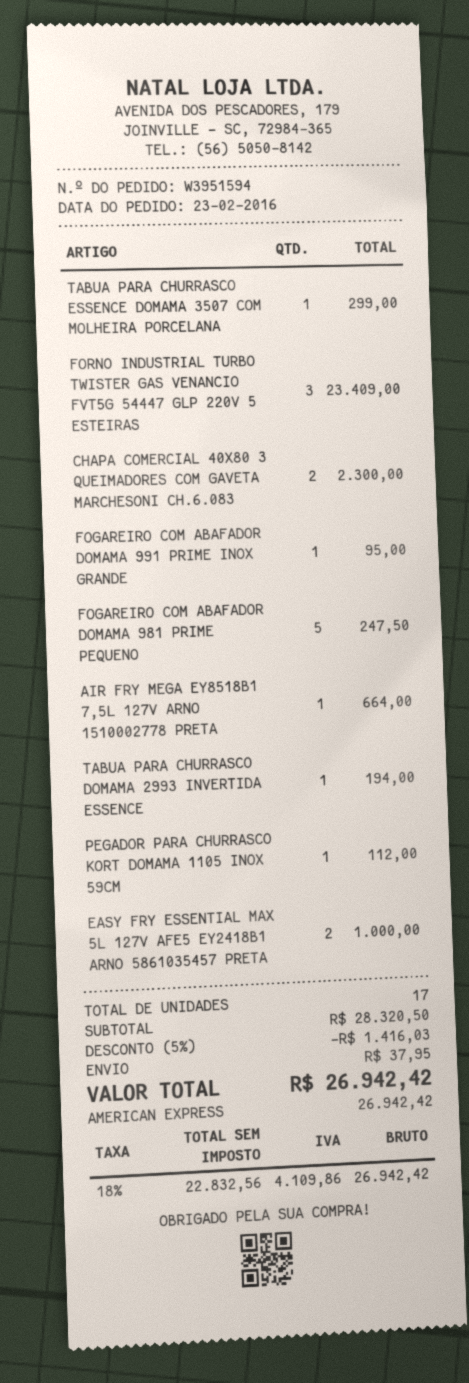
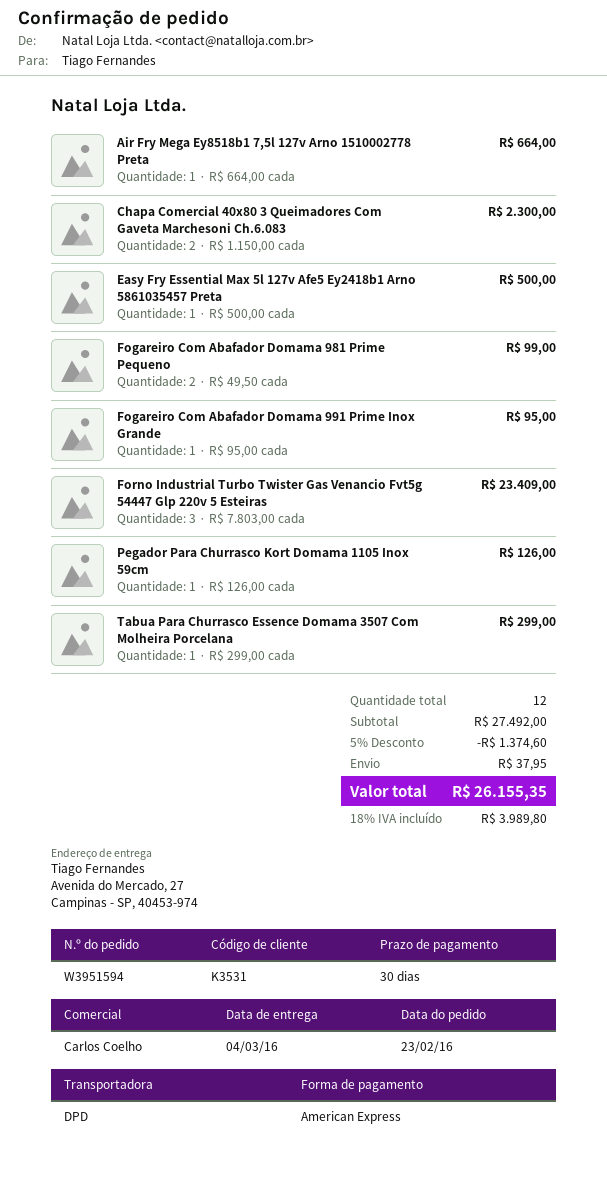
FOGAREIRO COM ABAFADOR DOMAMA 981 PRIME PEQUENO: 5 for 247.50 -> 2 for 99.00
TABUA PARA CHURRASCO DOMAMA 2993 INVERTIDA ESSENCE: 1 for 194.00 -> none
PEGADOR PARA CHURRASCO KORT DOMAMA 1105 INOX 59CM: 1 for 112.00 -> 1 for 126.00
EASY FRY ESSENTIAL MAX 5L 127V AFE5 EY2418B1 ARNO 5861035457 PRETA: 2 for 1000.00 -> 1 for 500.00
total quantity: 17 -> 12
subtotal: 28320.50 -> 27492.00
discount: 5% = 1416.03 -> 5% = 1374.60
tax: 18% = 4109.86 -> 18% = 3989.80
total: 26942.42 -> 26155.35

